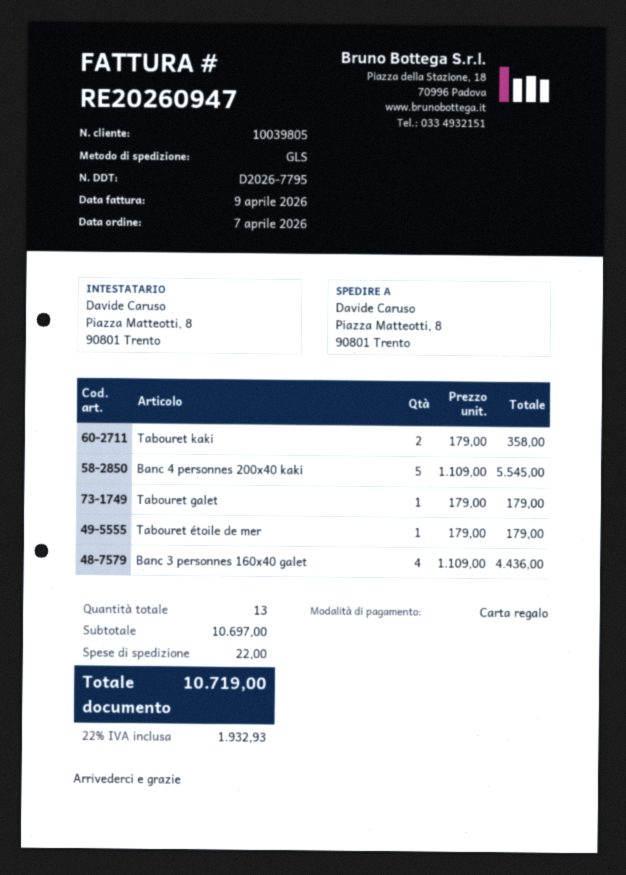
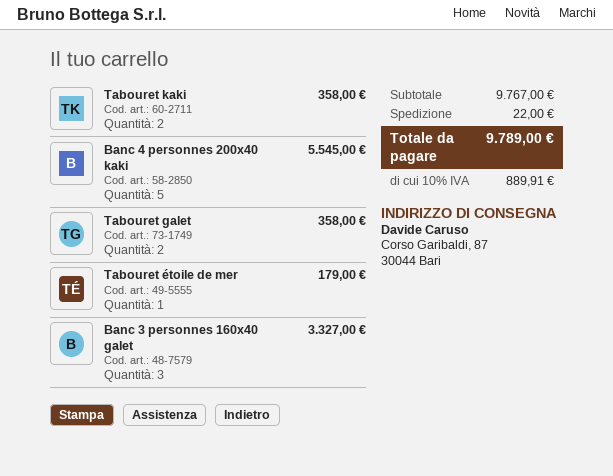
ship to: Piazza Matteotti, 8, 90801 Trento -> Corso Garibaldi, 87, 30044 Bari
Tabouret galet: 1 for 179.00 -> 2 for 358.00
Banc 3 personnes 160x40 galet: 4 for 4436.00 -> 3 for 3327.00
subtotal: 10697.00 -> 9767.00
tax: 22% = 1932.93 -> 10% = 889.91
total: 10719.00 -> 9789.00

